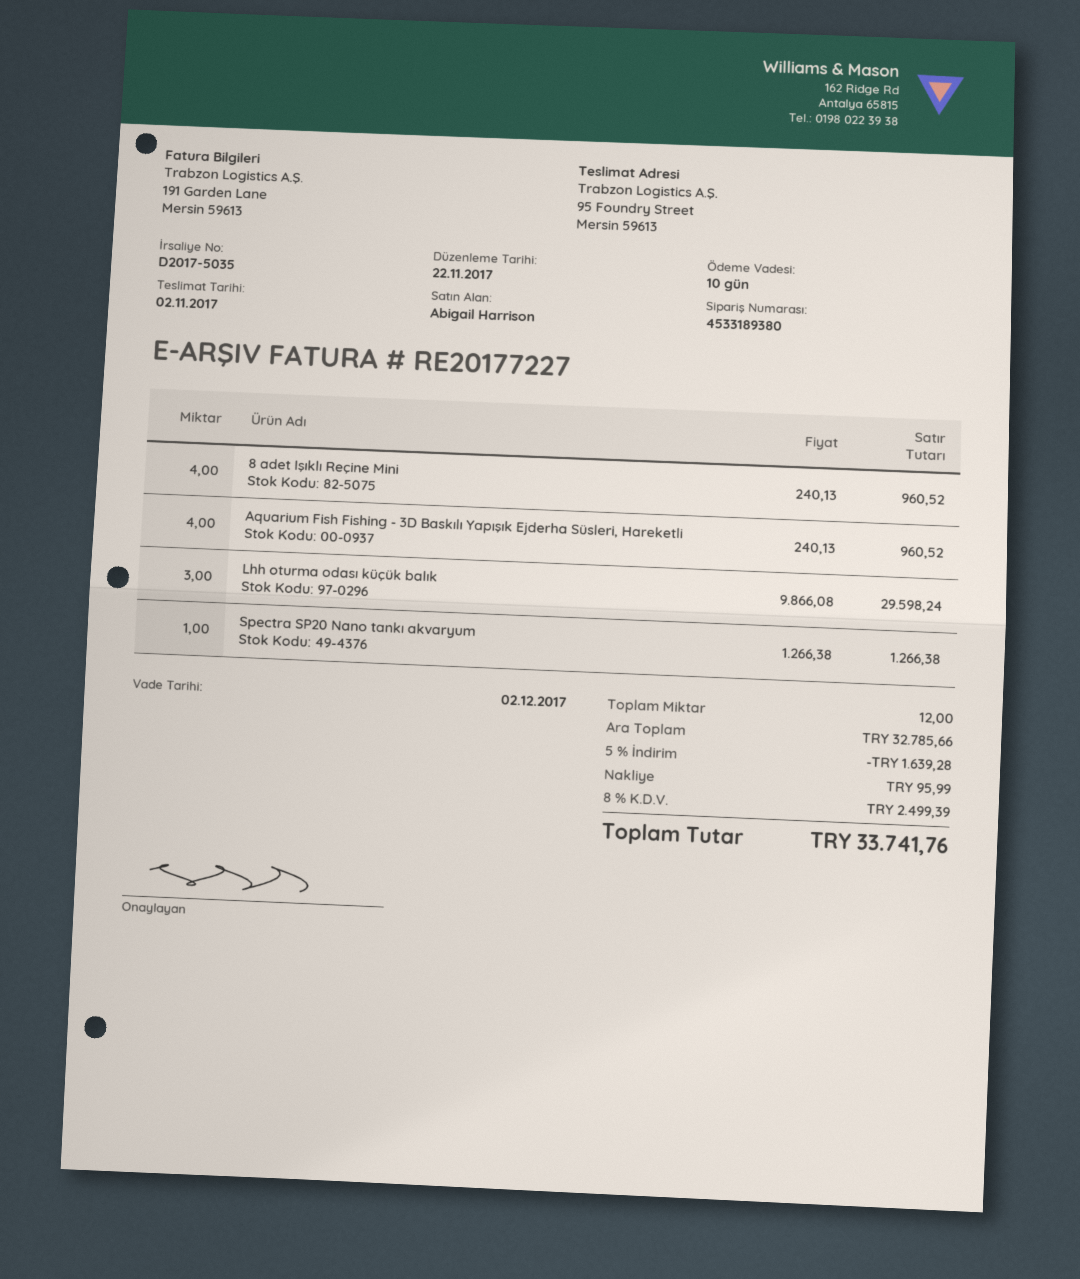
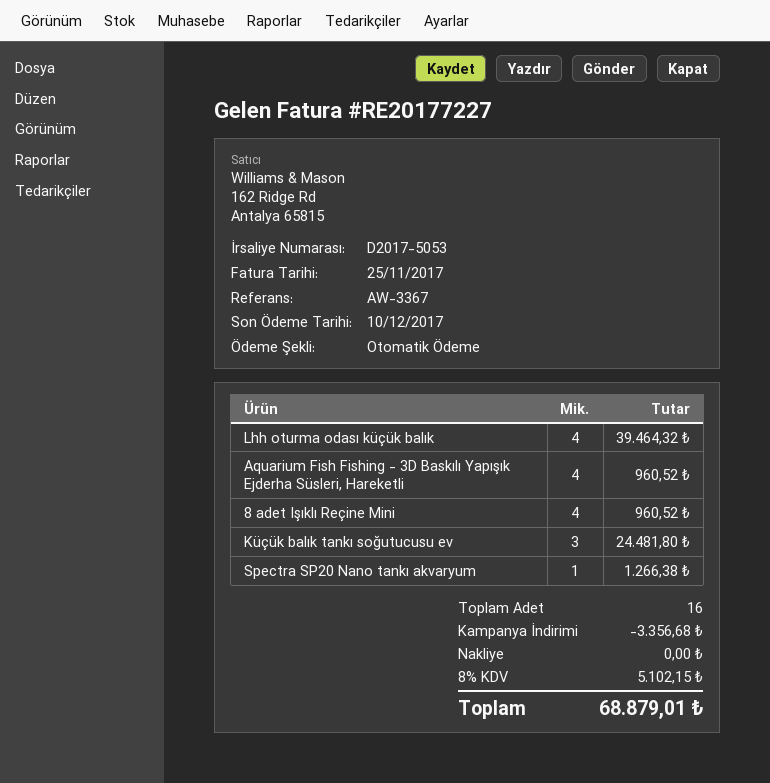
delivery note number: D2017-5035 -> D2017-5053
invoice date: 2017-11-22 -> 2017-11-25
due date: 2017-12-02 -> 2017-12-10
Lhh oturma odası küçük balık: 3 for 29598.24 -> 4 for 39464.32
Küçük balık tankı soğutucusu ev: none -> 3 for 24481.80
total quantity: 12 -> 16
discount: 1639.28 -> 3356.68
shipping: 95.99 -> 0.00
tax: 8% = 2499.39 -> 8% = 5102.15
total: 33741.76 -> 68879.01

